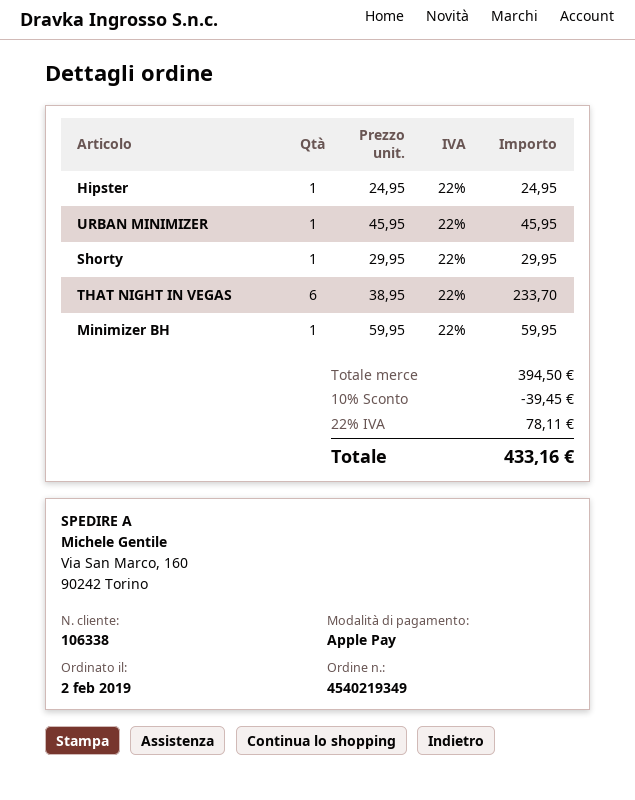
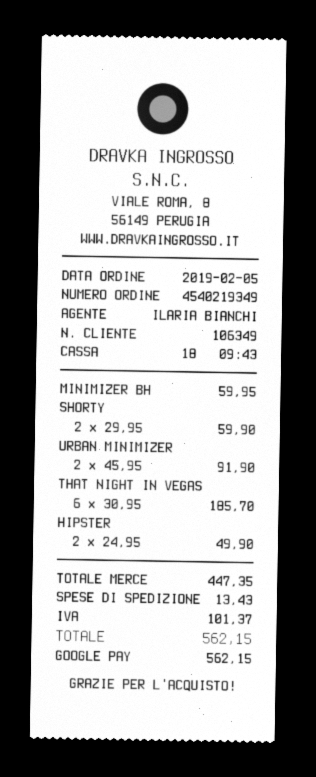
order date: 2019-02-02 -> 2019-02-05
customer number: 106338 -> 106349
payment method: Apple Pay -> Google Pay
Hipster: 1 x 24.95 = 24.95 -> 2 x 24.95 = 49.90
URBAN MINIMIZER: 1 x 45.95 = 45.95 -> 2 x 45.95 = 91.90
Shorty: 1 x 29.95 = 29.95 -> 2 x 29.95 = 59.90
THAT NIGHT IN VEGAS: 6 x 38.95 = 233.70 -> 6 x 30.95 = 185.70
subtotal: 394.50 -> 447.35
discount: 10% = 39.45 -> none
shipping: none -> 13.43
tax: 78.11 -> 101.37
total: 433.16 -> 562.15

